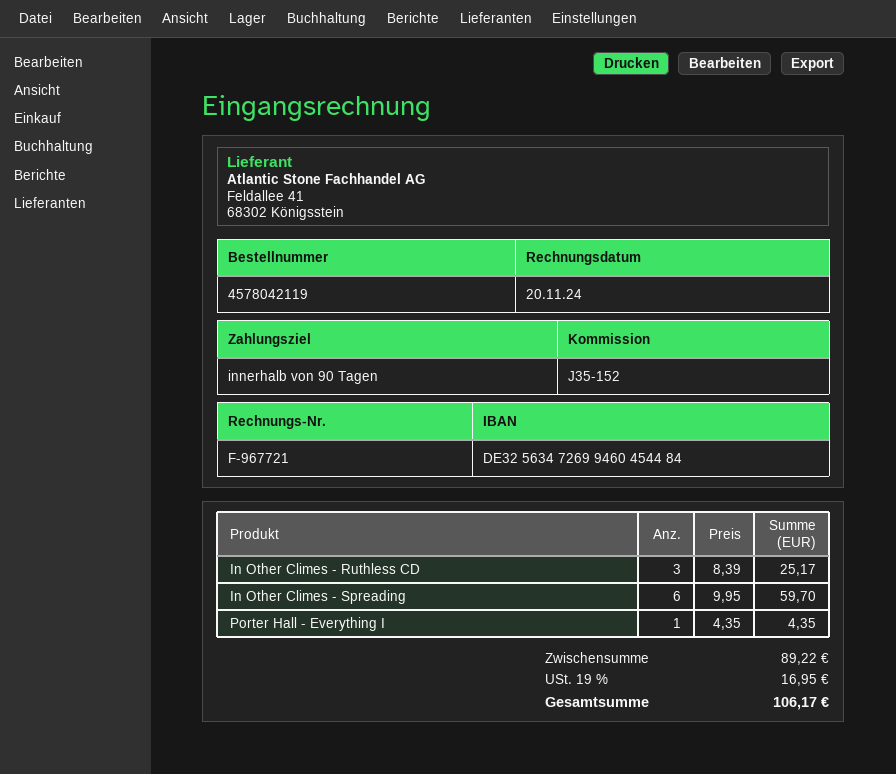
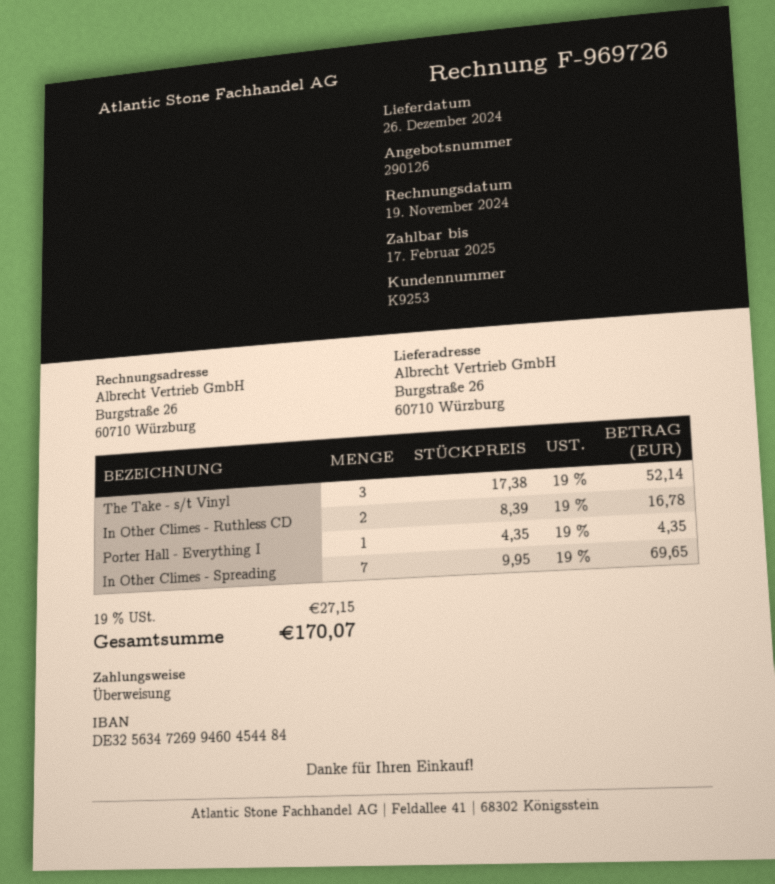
invoice number: F-967721 -> F-969726
invoice date: 2024-11-20 -> 2024-11-19
In Other Climes - Ruthless CD: 3 x 8.39 = 25.17 -> 2 x 8.39 = 16.78
In Other Climes - Spreading: 6 x 9.95 = 59.70 -> 7 x 9.95 = 69.65
The Take - s/t Vinyl: none -> 3 x 17.38 = 52.14
tax: 19% = 16.95 -> 19% = 27.15
total: 106.17 -> 170.07

